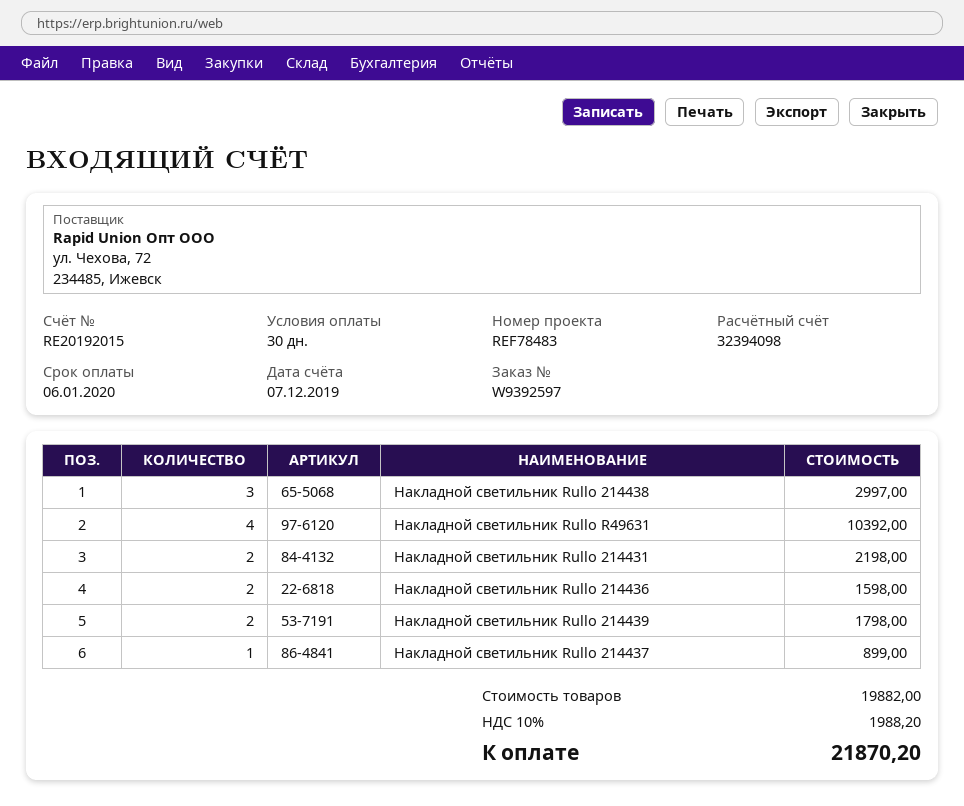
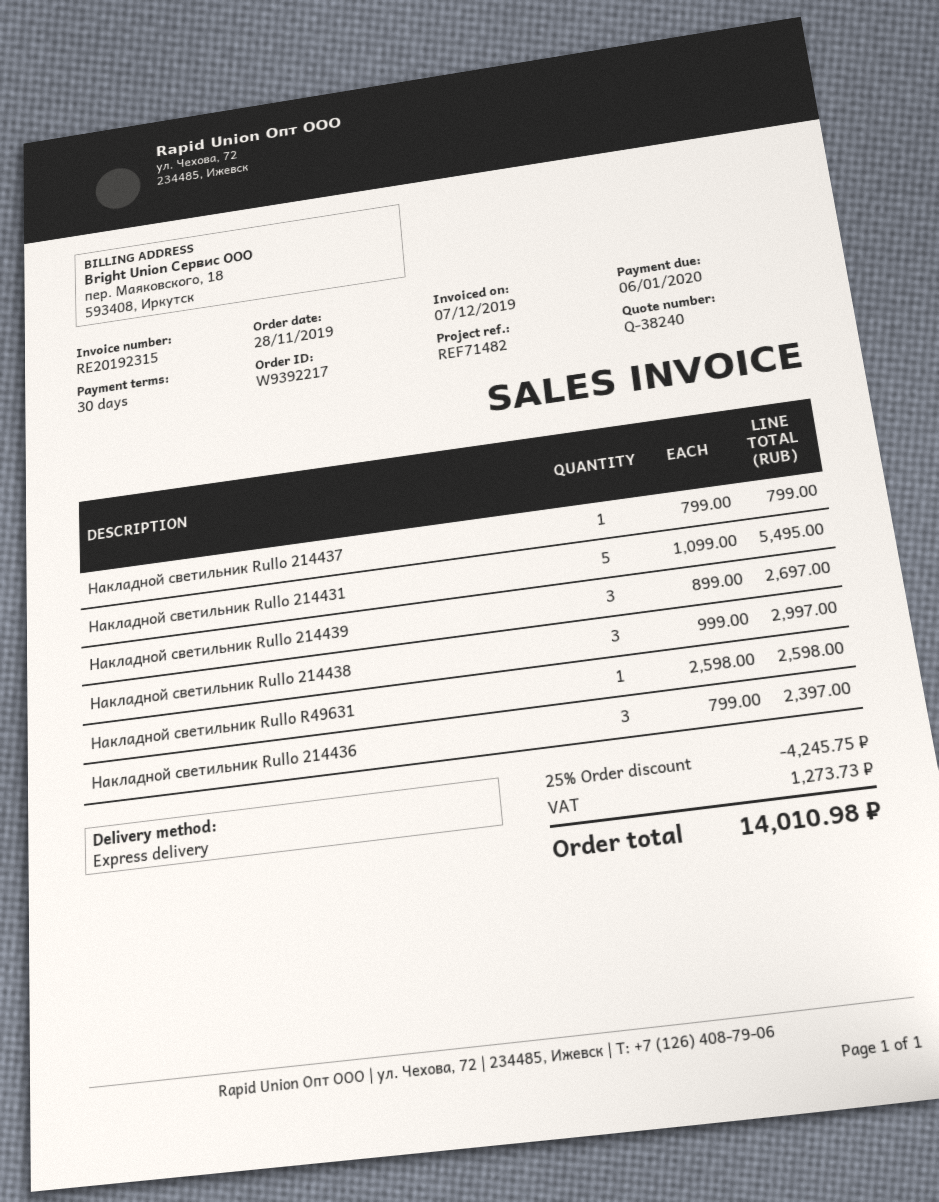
order number: W9392597 -> W9392217
invoice number: RE20192015 -> RE20192315
reference: REF78483 -> REF71482
Накладной светильник Rullo R49631: 4 for 10392.00 -> 1 for 2598.00
Накладной светильник Rullo 214431: 2 for 2198.00 -> 5 for 5495.00
Накладной светильник Rullo 214436: 2 for 1598.00 -> 3 for 2397.00
Накладной светильник Rullo 214439: 2 for 1798.00 -> 3 for 2697.00
Накладной светильник Rullo 214437: 1 for 899.00 -> 1 for 799.00
discount: none -> 25% = 4245.75
tax: 1988.20 -> 1273.73
total: 21870.20 -> 14010.98

